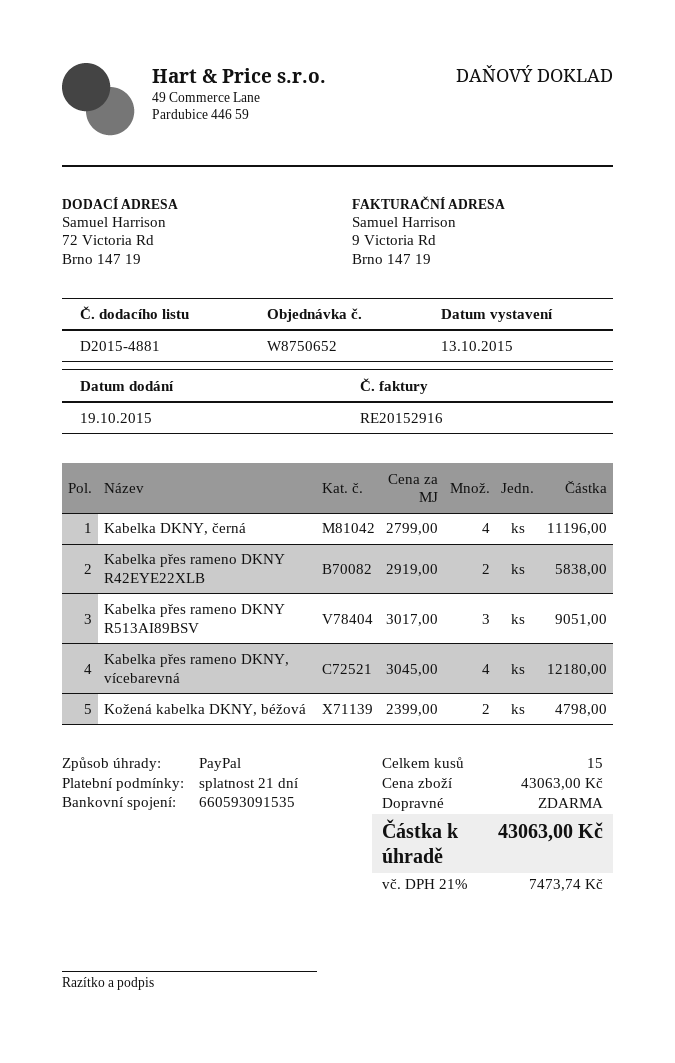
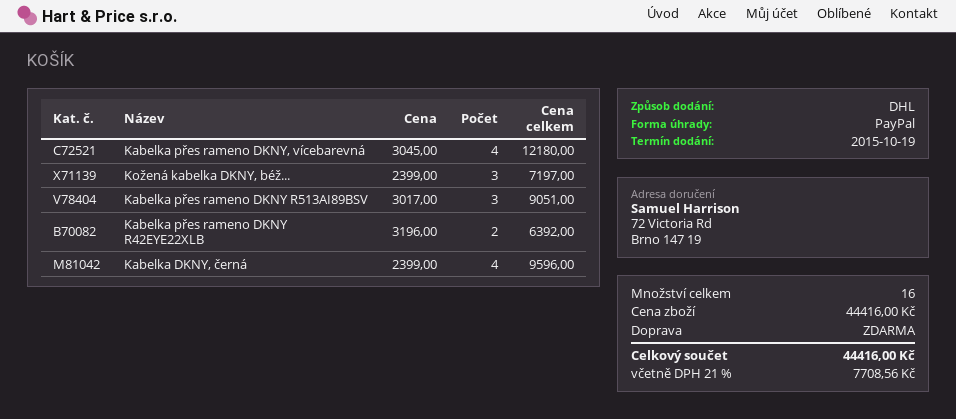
Kabelka DKNY, černá: 4 x 2799.00 = 11196.00 -> 4 x 2399.00 = 9596.00
Kabelka přes rameno DKNY R42EYE22XLB: 2 x 2919.00 = 5838.00 -> 2 x 3196.00 = 6392.00
Kožená kabelka DKNY, béžová: 2 x 2399.00 = 4798.00 -> 3 x 2399.00 = 7197.00
total quantity: 15 -> 16
subtotal: 43063.00 -> 44416.00
tax: 21% = 7473.74 -> 21% = 7708.56
total: 43063.00 -> 44416.00

